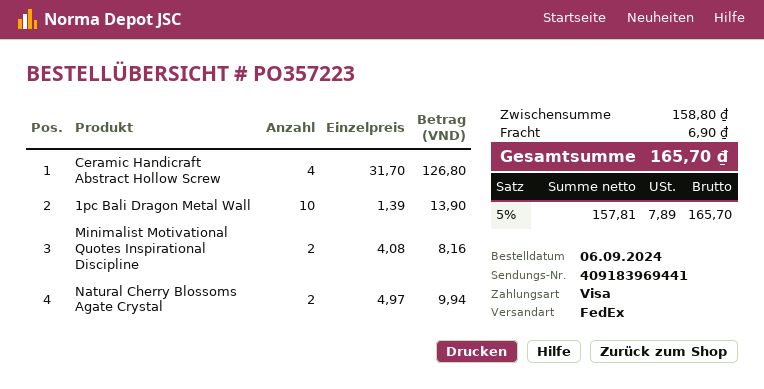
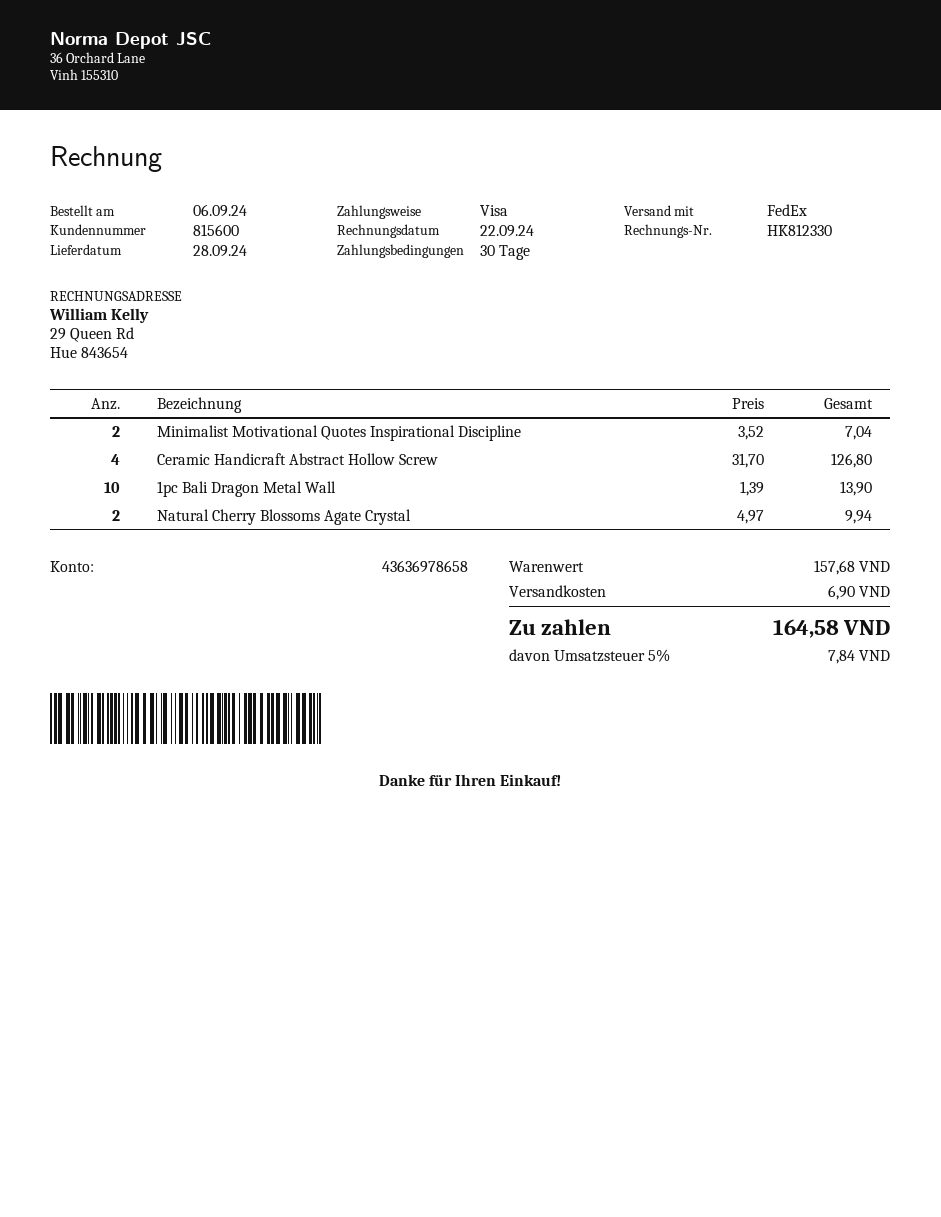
Minimalist Motivational Quotes Inspirational Discipline: 2 x 4.08 = 8.16 -> 2 x 3.52 = 7.04
subtotal: 158.80 -> 157.68
tax: 5% = 7.89 -> 5% = 7.84
total: 165.70 -> 164.58

